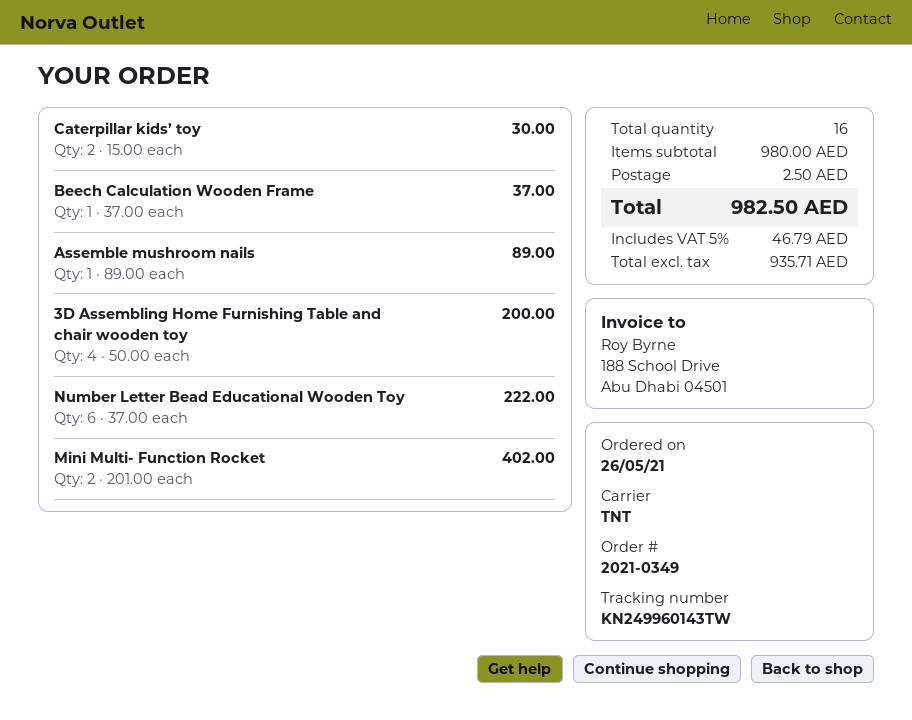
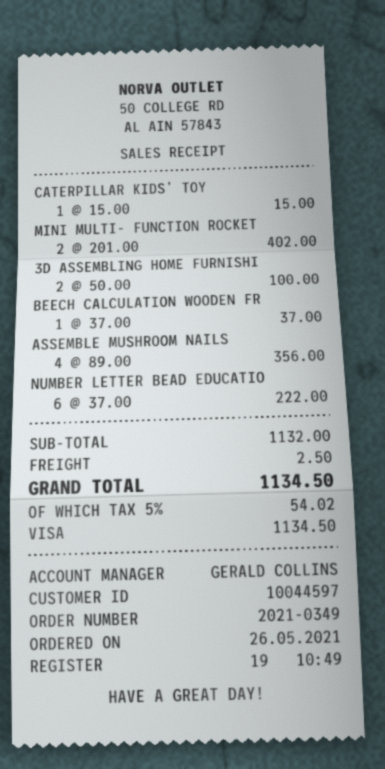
Caterpillar kids’ toy: 2 x 15.00 = 30.00 -> 1 x 15.00 = 15.00
Assemble mushroom nails: 1 x 89.00 = 89.00 -> 4 x 89.00 = 356.00
3D Assembling Home Furnishing Table and chair wooden toy: 4 x 50.00 = 200.00 -> 2 x 50.00 = 100.00
subtotal: 980.00 -> 1132.00
tax: 5% = 46.79 -> 5% = 54.02
total: 982.50 -> 1134.50

